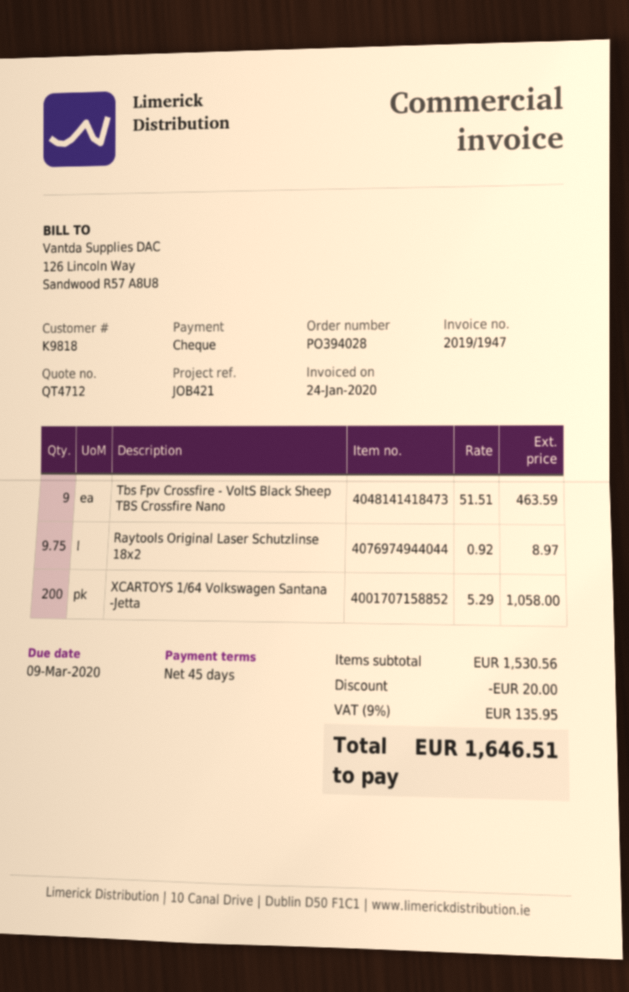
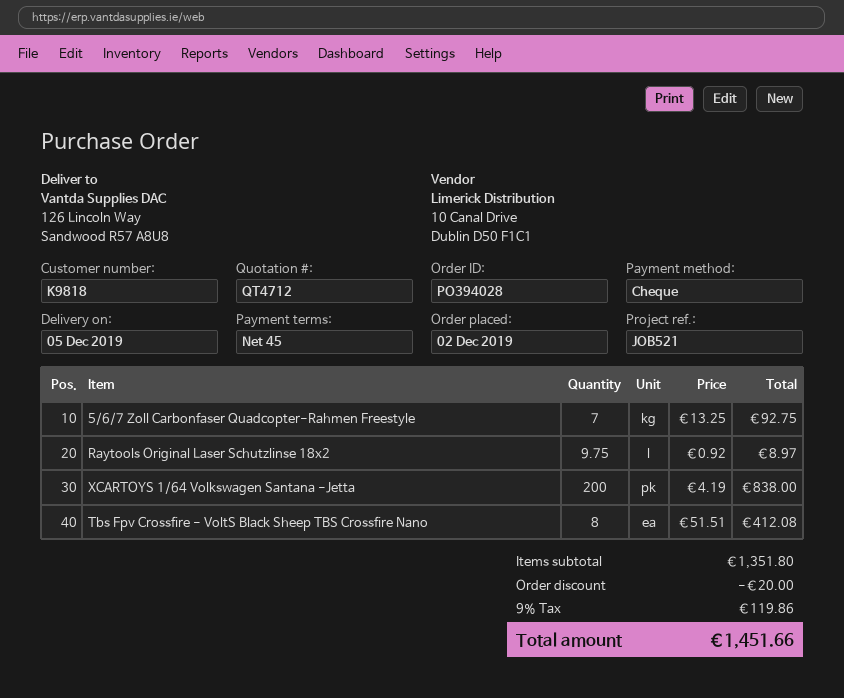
reference: JOB421 -> JOB521
Tbs Fpv Crossfire - VoltS Black Sheep TBS Crossfire Nano: 9 x 51.51 = 463.59 -> 8 x 51.51 = 412.08
XCARTOYS 1/64 Volkswagen Santana -Jetta: 200 x 5.29 = 1058.00 -> 200 x 4.19 = 838.00
5/6/7 Zoll Carbonfaser Quadcopter-Rahmen Freestyle: none -> 7 x 13.25 = 92.75
subtotal: 1530.56 -> 1351.80
tax: 9% = 135.95 -> 9% = 119.86
total: 1646.51 -> 1451.66

